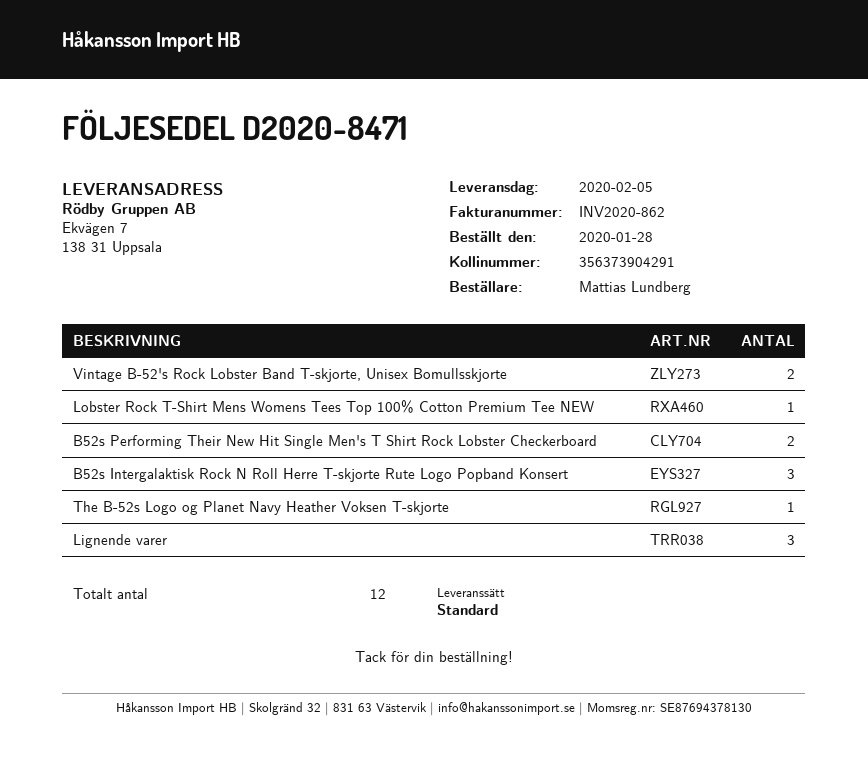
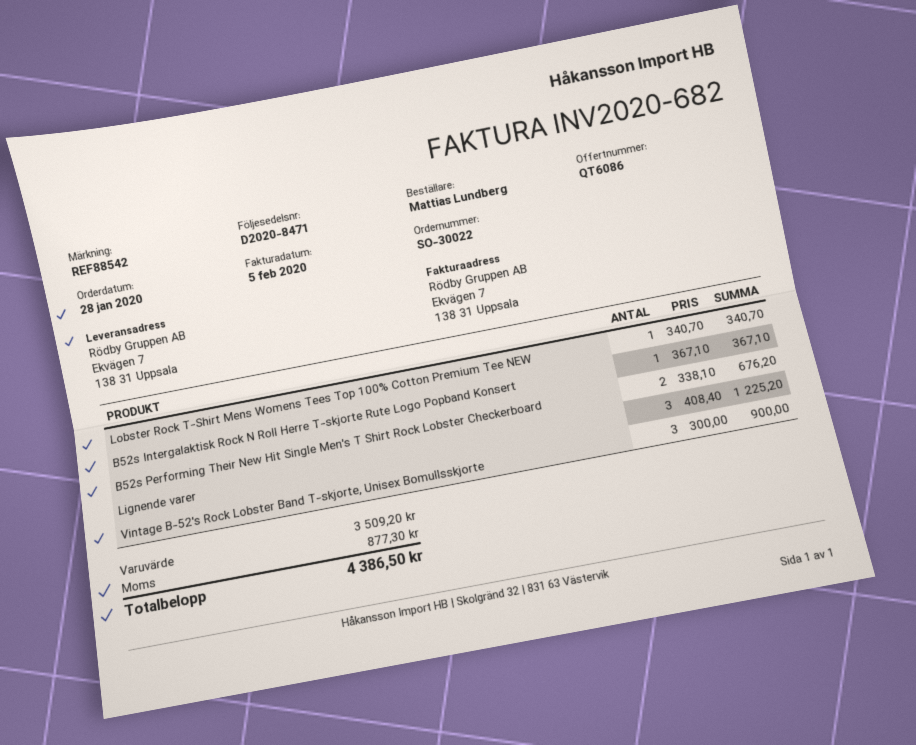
invoice number: INV2020-862 -> INV2020-682
Vintage B-52's Rock Lobster Band T-skjorte, Unisex Bomullsskjorte: 2 -> 3
B52s Intergalaktisk Rock N Roll Herre T-skjorte Rute Logo Popband Konsert: 3 -> 1
The B-52s Logo og Planet Navy Heather Voksen T-skjorte: 1 -> none

